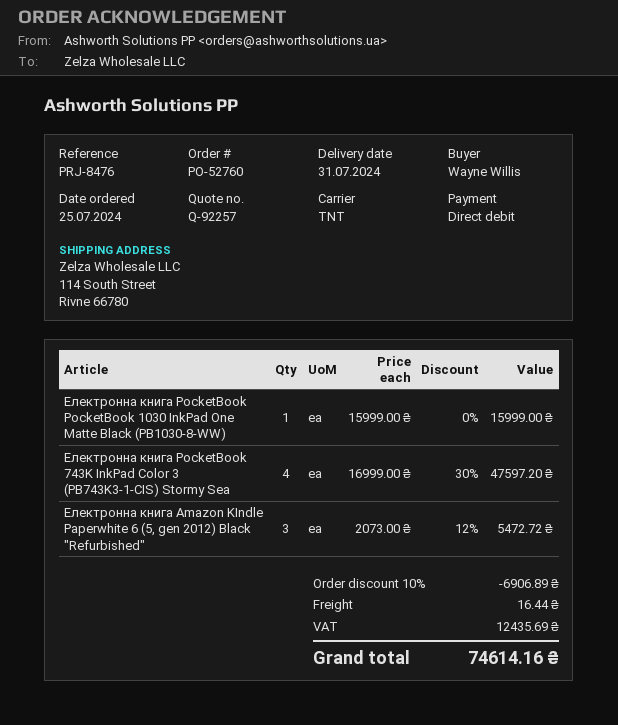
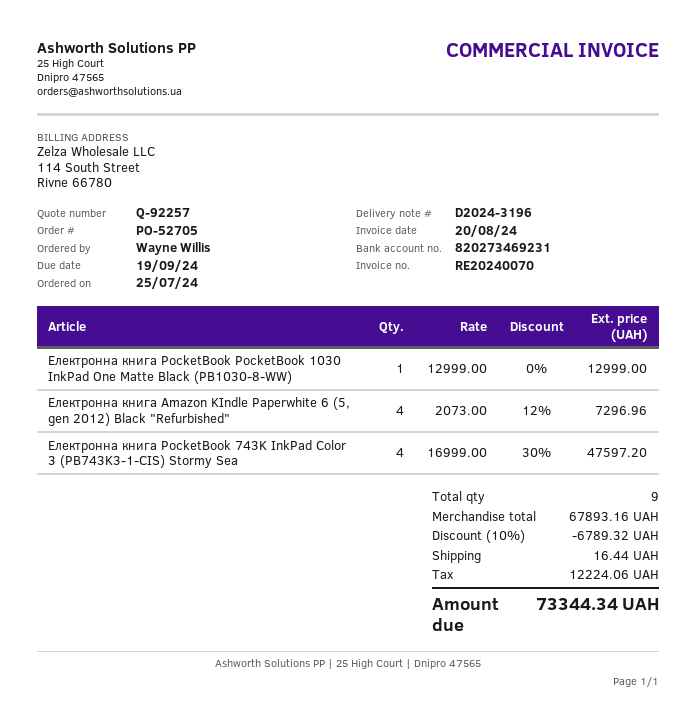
order number: PO-52760 -> PO-52705
Електронна книга PocketBook PocketBook 1030 InkPad One Matte Black (PB1030-8-WW): 1 x 15999.00 = 15999.00 -> 1 x 12999.00 = 12999.00
Електронна книга Amazon KIndle Paperwhite 6 (5, gen 2012) Black "Refurbished": 3 x 2073.00 - 12% = 5472.72 -> 4 x 2073.00 - 12% = 7296.96
discount: 10% = 6906.89 -> 10% = 6789.32
tax: 12435.69 -> 12224.06
total: 74614.16 -> 73344.34

